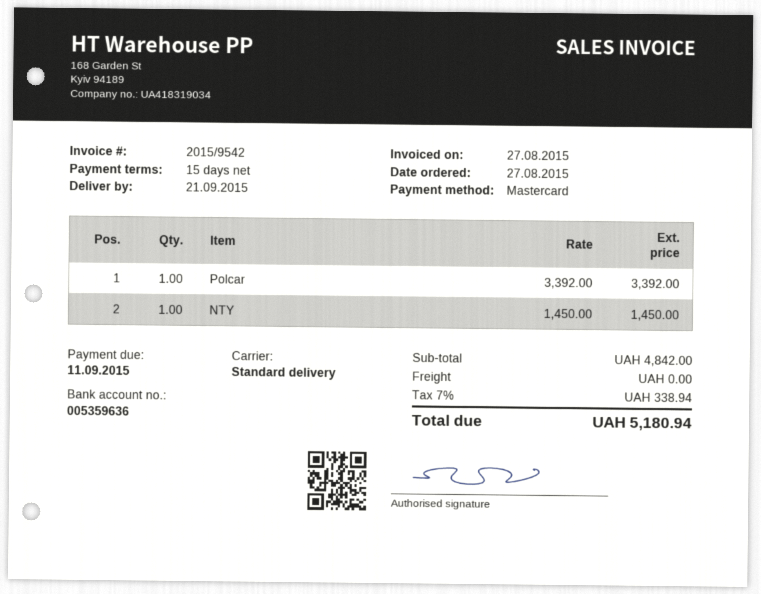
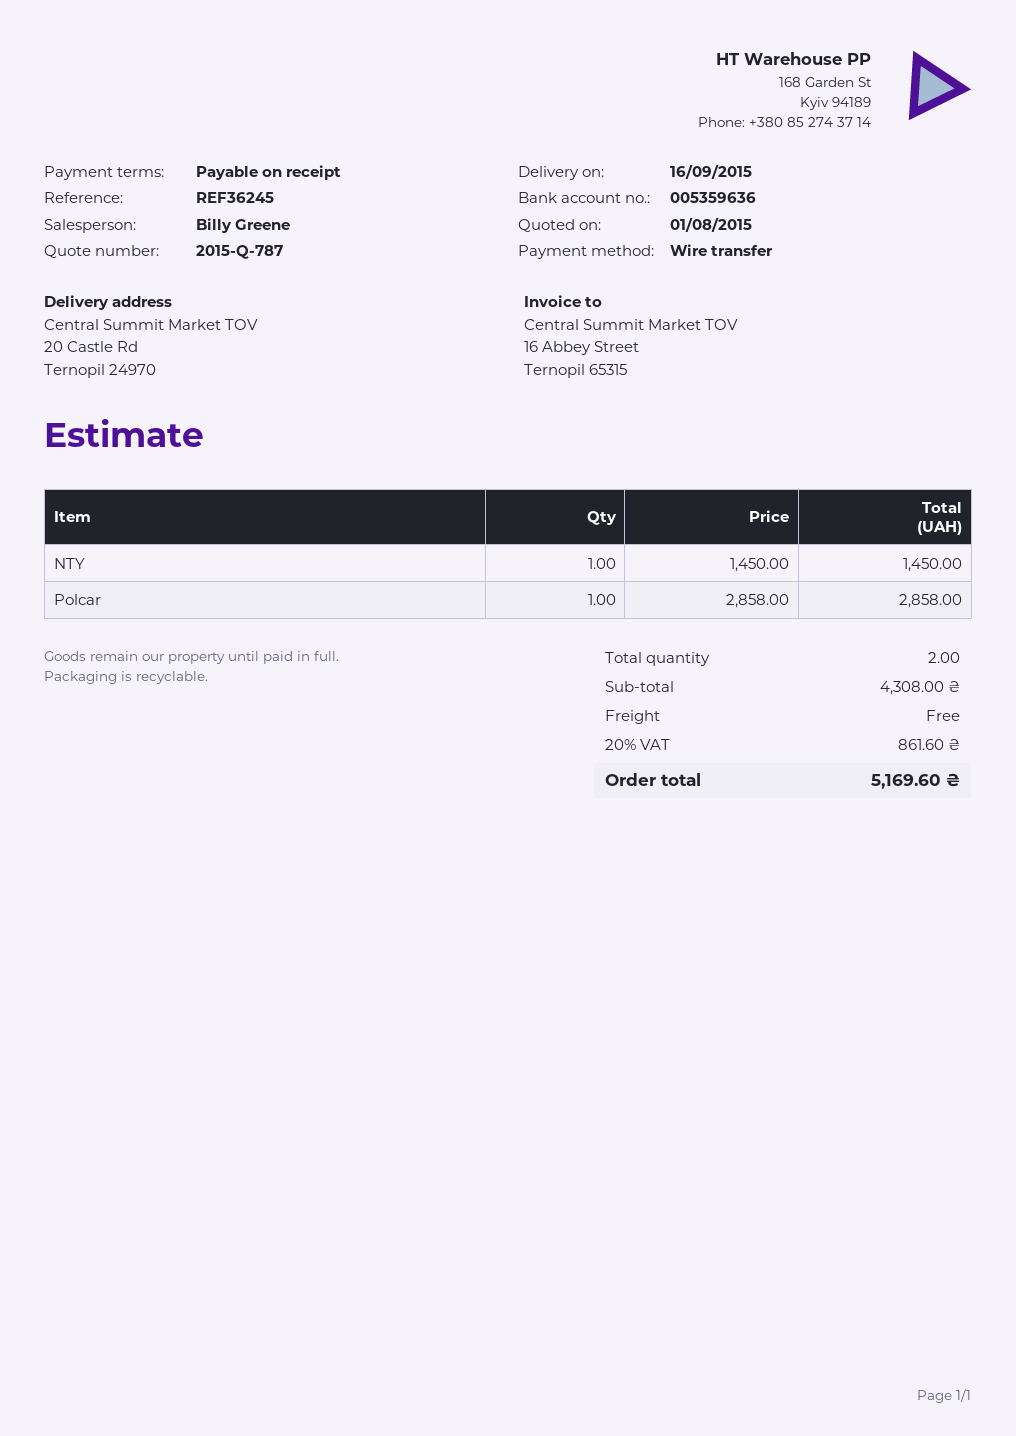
delivery date: 2015-09-21 -> 2015-09-16
payment terms: 15 days -> on receipt
payment method: Mastercard -> bank transfer
Polcar: 1 x 3392.00 = 3392.00 -> 1 x 2858.00 = 2858.00
subtotal: 4842.00 -> 4308.00
tax: 7% = 338.94 -> 20% = 861.60
total: 5180.94 -> 5169.60

